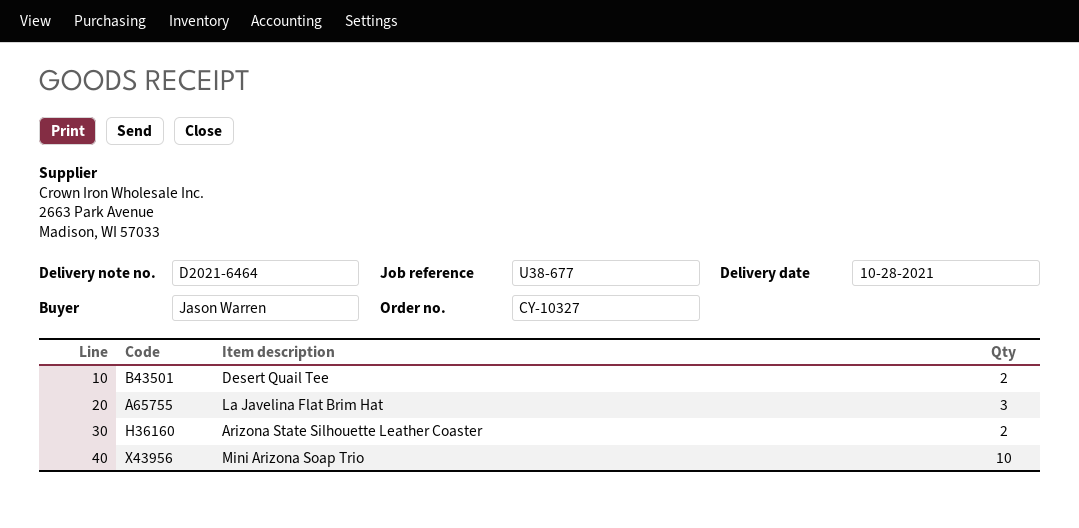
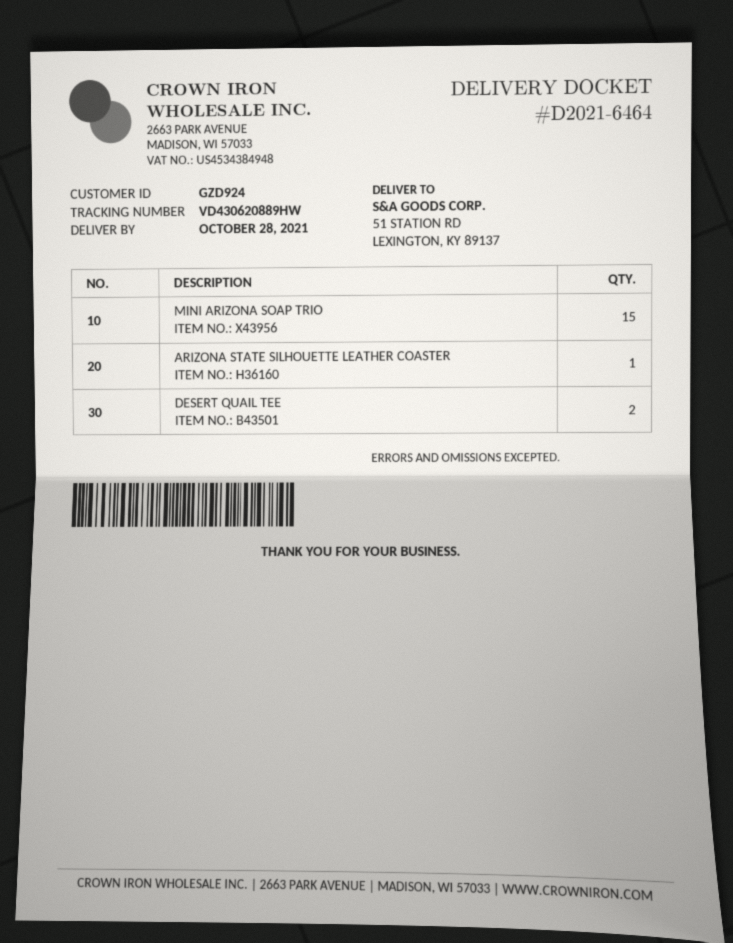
La Javelina Flat Brim Hat: 3 -> none
Arizona State Silhouette Leather Coaster: 2 -> 1
Mini Arizona Soap Trio: 10 -> 15

